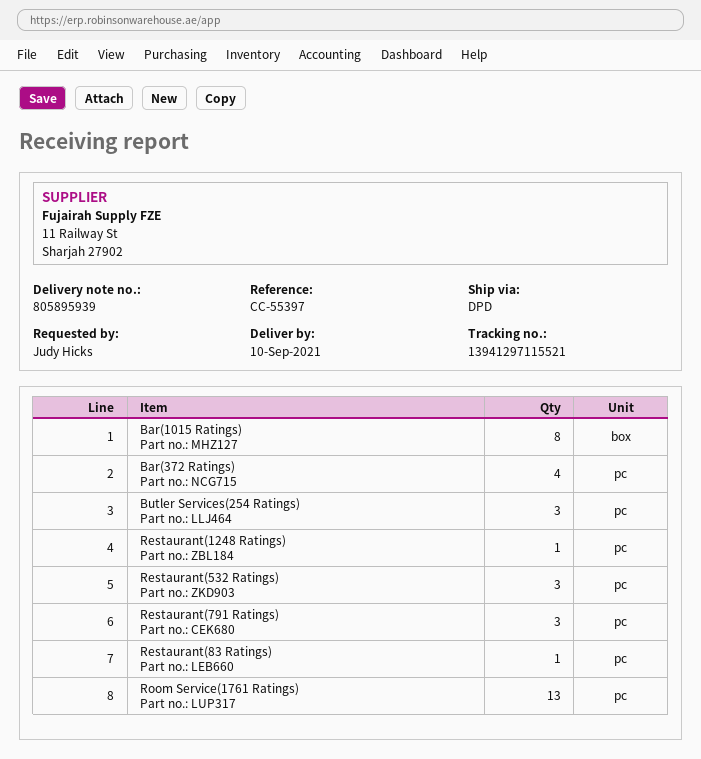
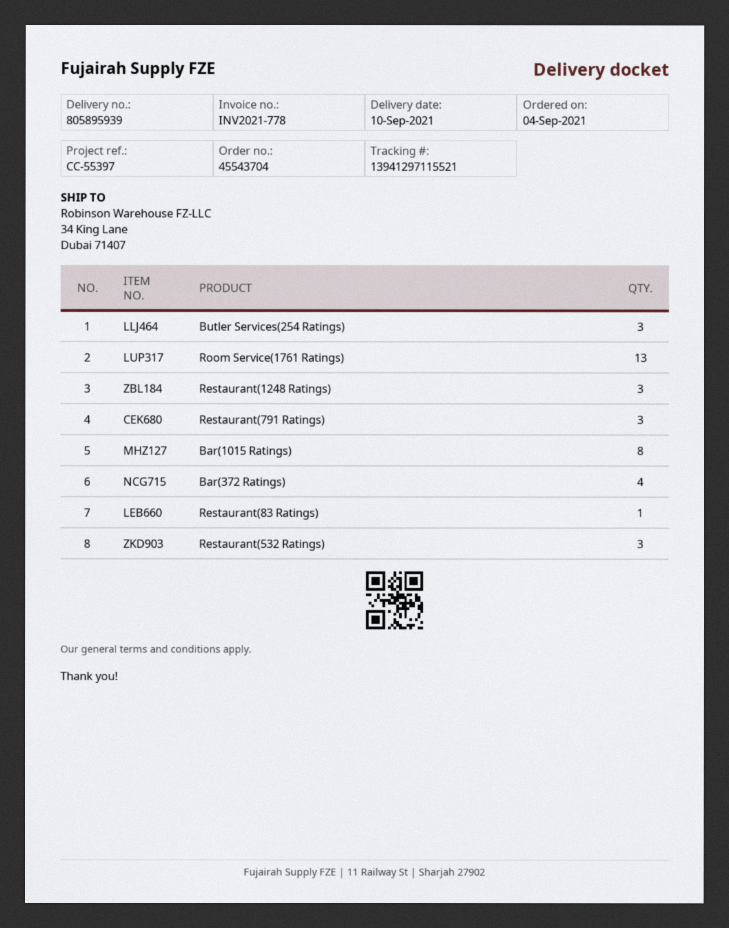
Restaurant(1248 Ratings): 1 -> 3

